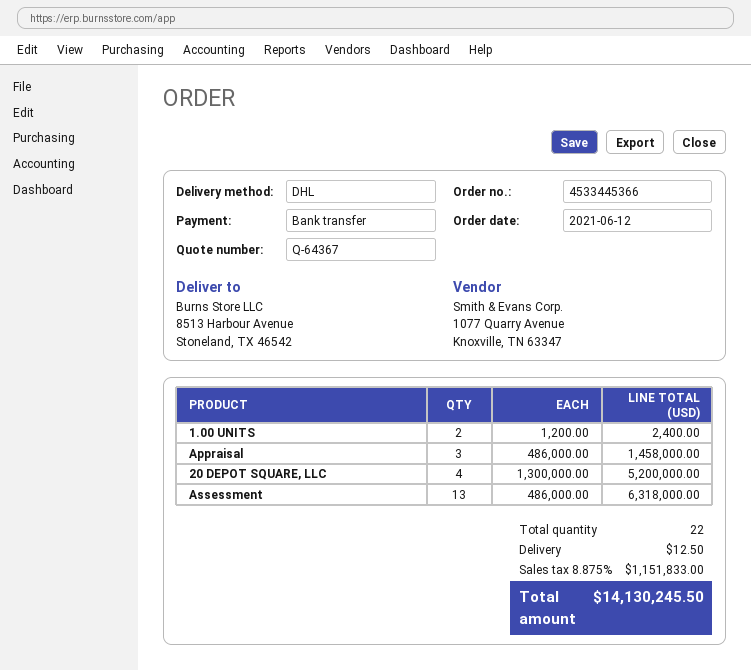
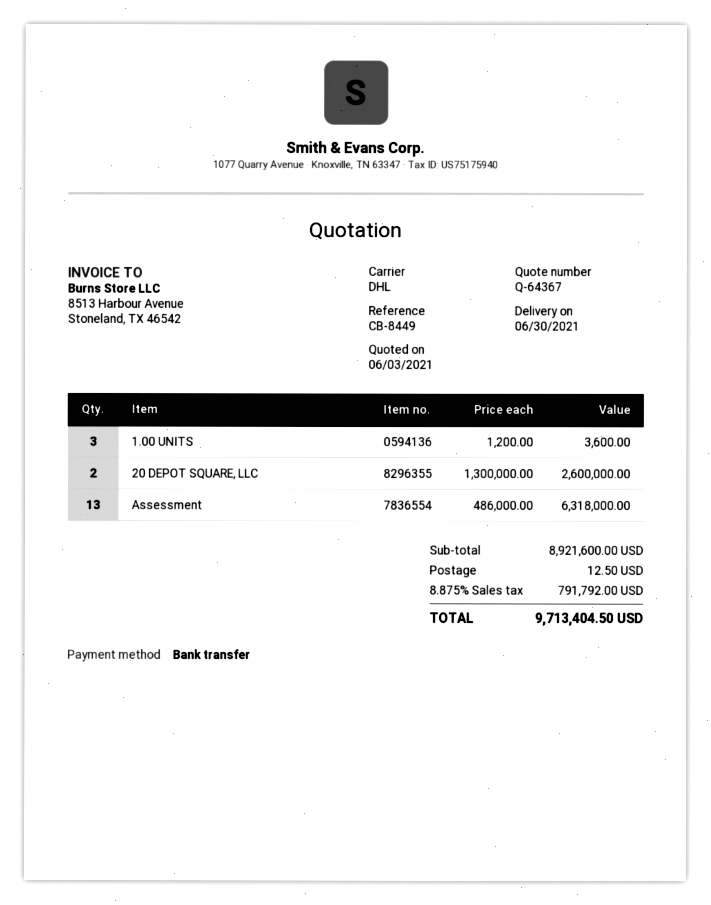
1.00 UNITS: 2 x 1200.00 = 2400.00 -> 3 x 1200.00 = 3600.00
Appraisal: 3 x 486000.00 = 1458000.00 -> none
20 DEPOT SQUARE, LLC: 4 x 1300000.00 = 5200000.00 -> 2 x 1300000.00 = 2600000.00
tax: 8.875% = 1151833.00 -> 8.875% = 791792.00
total: 14130245.50 -> 9713404.50

